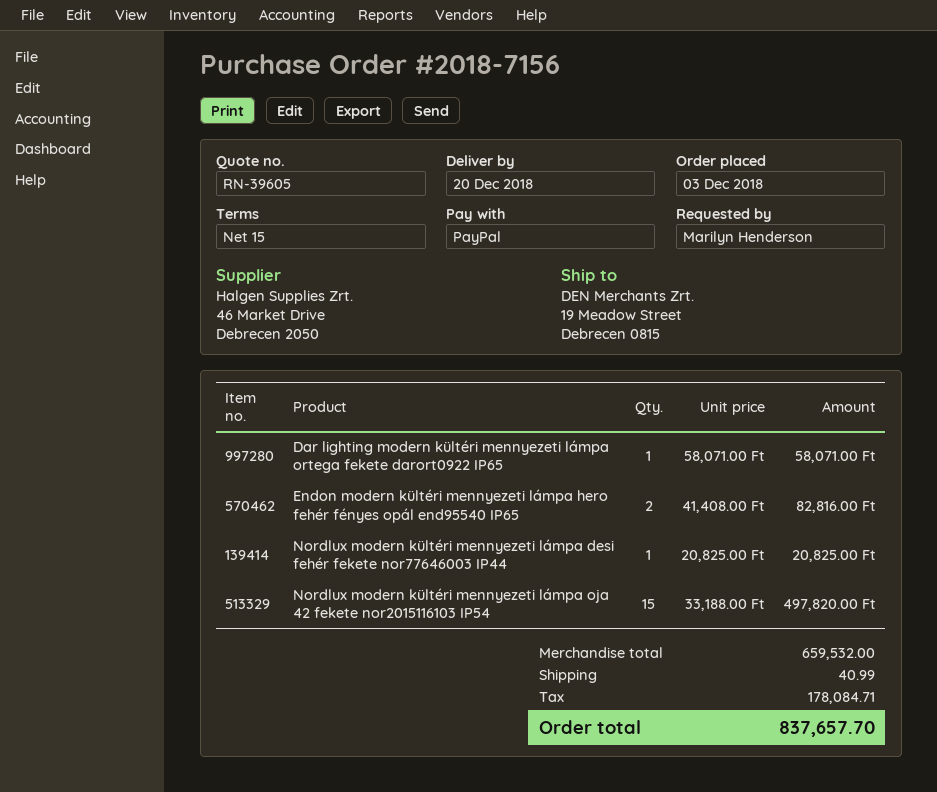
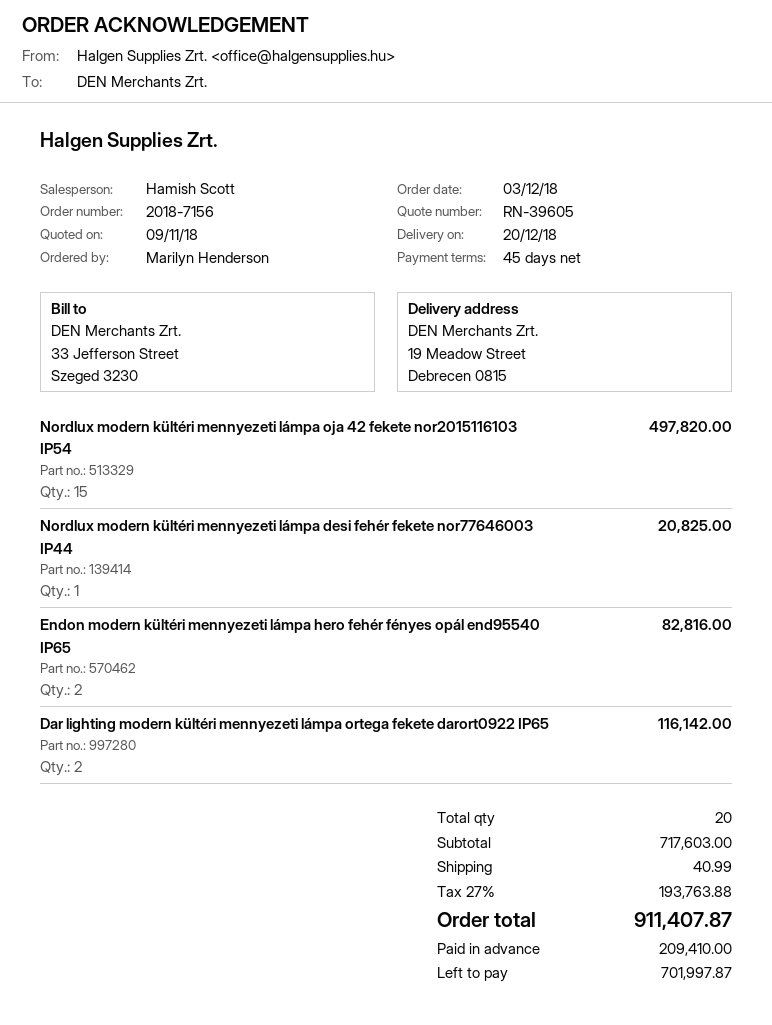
payment terms: 15 days -> 45 days
Dar lighting modern kültéri mennyezeti lámpa ortega fekete darort0922 IP65: 1 for 58071.00 -> 2 for 116142.00
subtotal: 659532.00 -> 717603.00
tax: 178084.71 -> 193763.88
total: 837657.70 -> 911407.87

